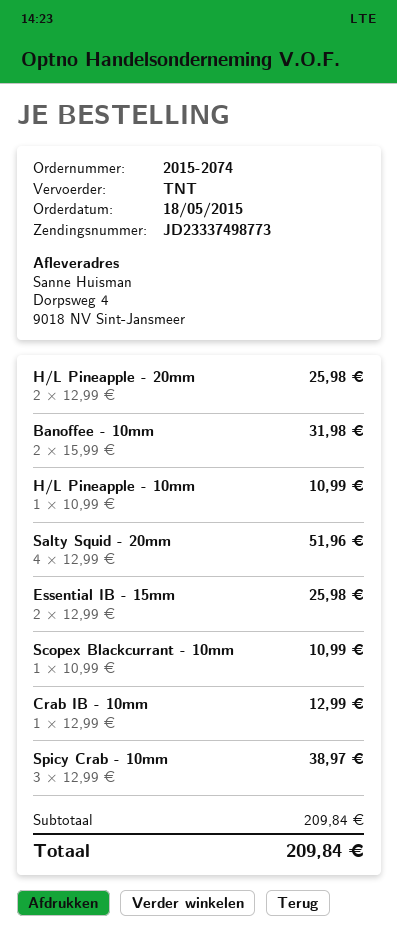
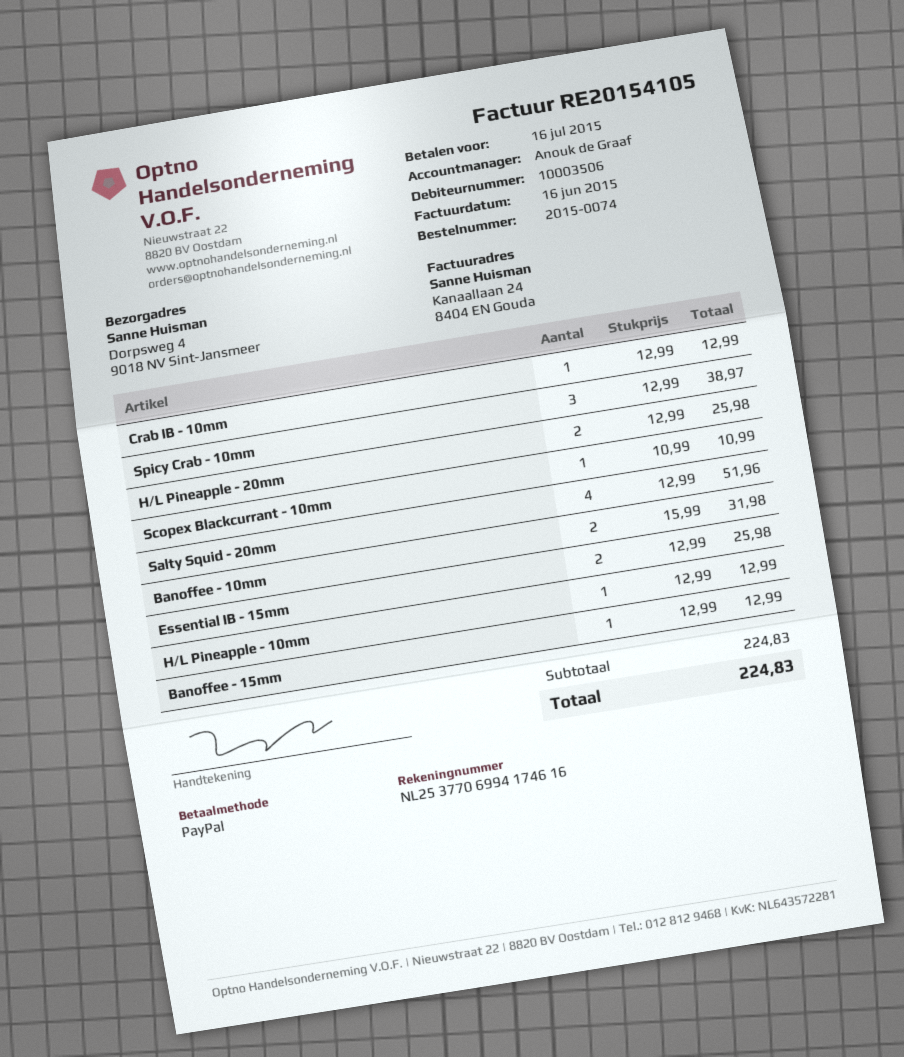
order number: 2015-2074 -> 2015-0074
H/L Pineapple - 10mm: 1 x 10.99 = 10.99 -> 1 x 12.99 = 12.99
Banoffee - 15mm: none -> 1 x 12.99 = 12.99
subtotal: 209.84 -> 224.83
total: 209.84 -> 224.83

